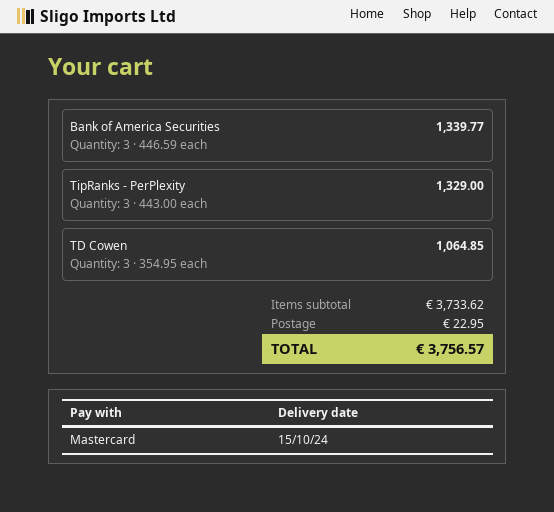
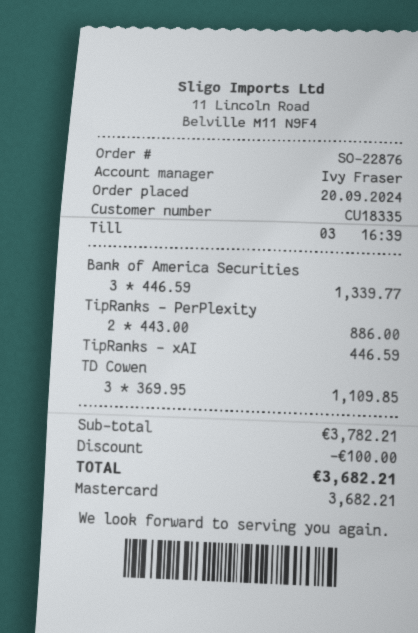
TipRanks - PerPlexity: 3 x 443.00 = 1329.00 -> 2 x 443.00 = 886.00
TD Cowen: 3 x 354.95 = 1064.85 -> 3 x 369.95 = 1109.85
TipRanks - xAI: none -> 1 x 446.59 = 446.59
subtotal: 3733.62 -> 3782.21
discount: none -> 100.00
shipping: 22.95 -> none
total: 3756.57 -> 3682.21

